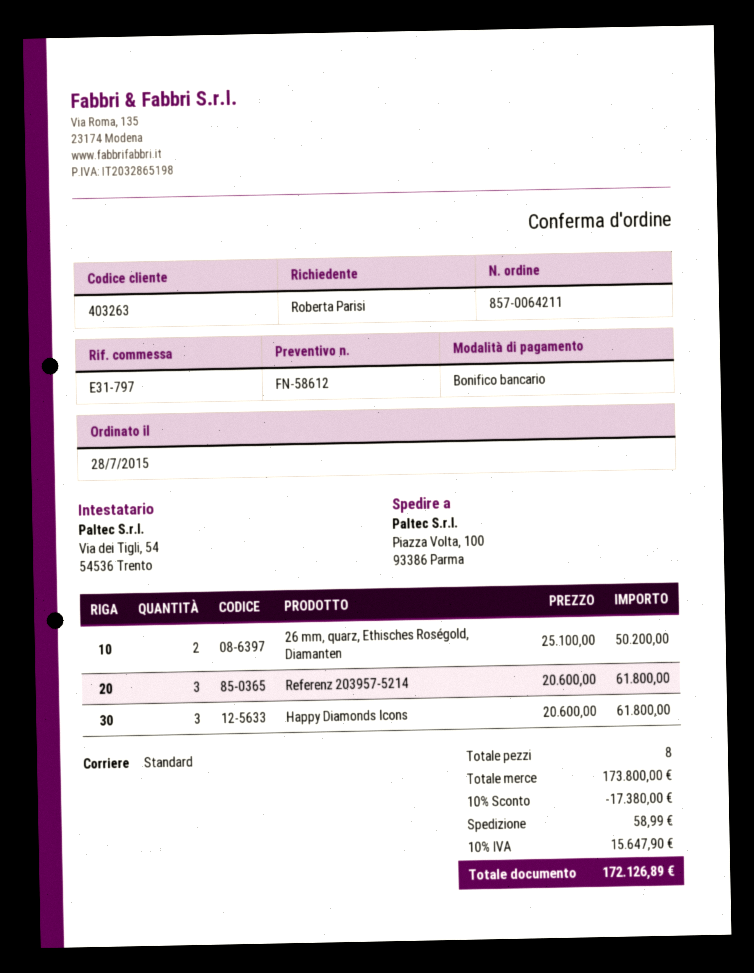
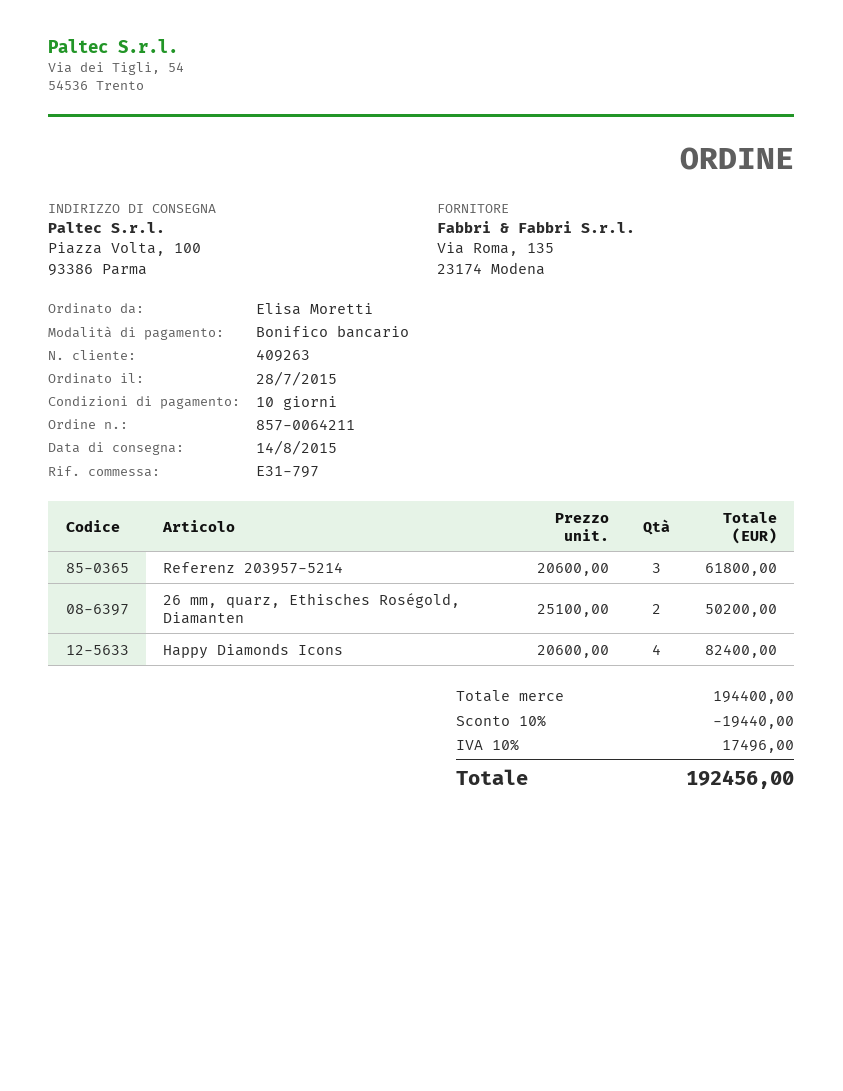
customer number: 403263 -> 409263
ordered by: Roberta Parisi -> Elisa Moretti
Happy Diamonds Icons: 3 x 20600.00 = 61800.00 -> 4 x 20600.00 = 82400.00
subtotal: 173800.00 -> 194400.00
discount: 10% = 17380.00 -> 10% = 19440.00
shipping: 58.99 -> none
tax: 10% = 15647.90 -> 10% = 17496.00
total: 172126.89 -> 192456.00

